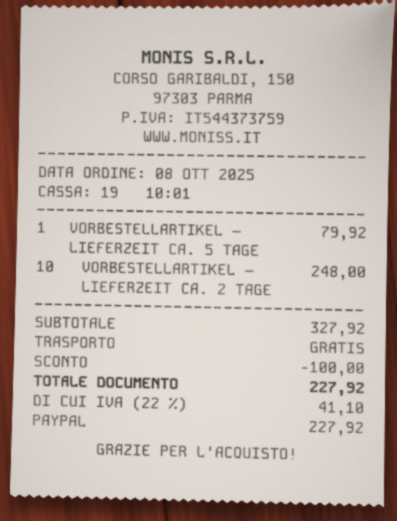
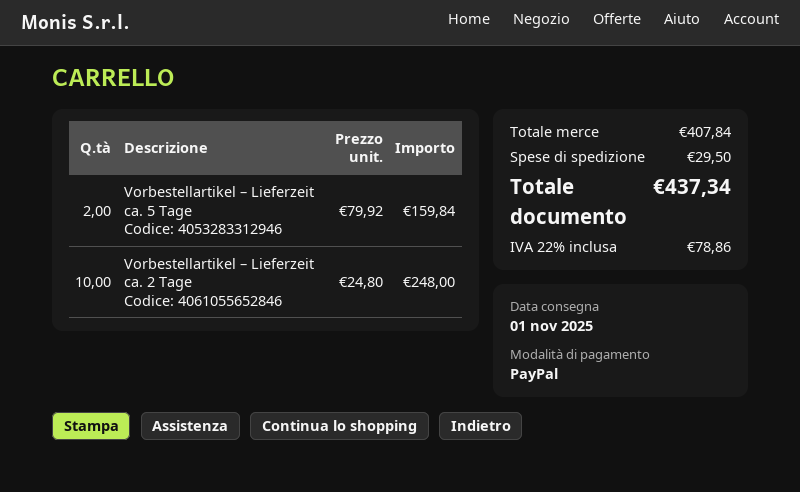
VORBESTELLARTIKEL – LIEFERZEIT CA. 5 TAGE: 1 for 79.92 -> 2 for 159.84
subtotal: 327.92 -> 407.84
discount: 100.00 -> none
shipping: 0.00 -> 29.50
tax: 22% = 41.10 -> 22% = 78.86
total: 227.92 -> 437.34

